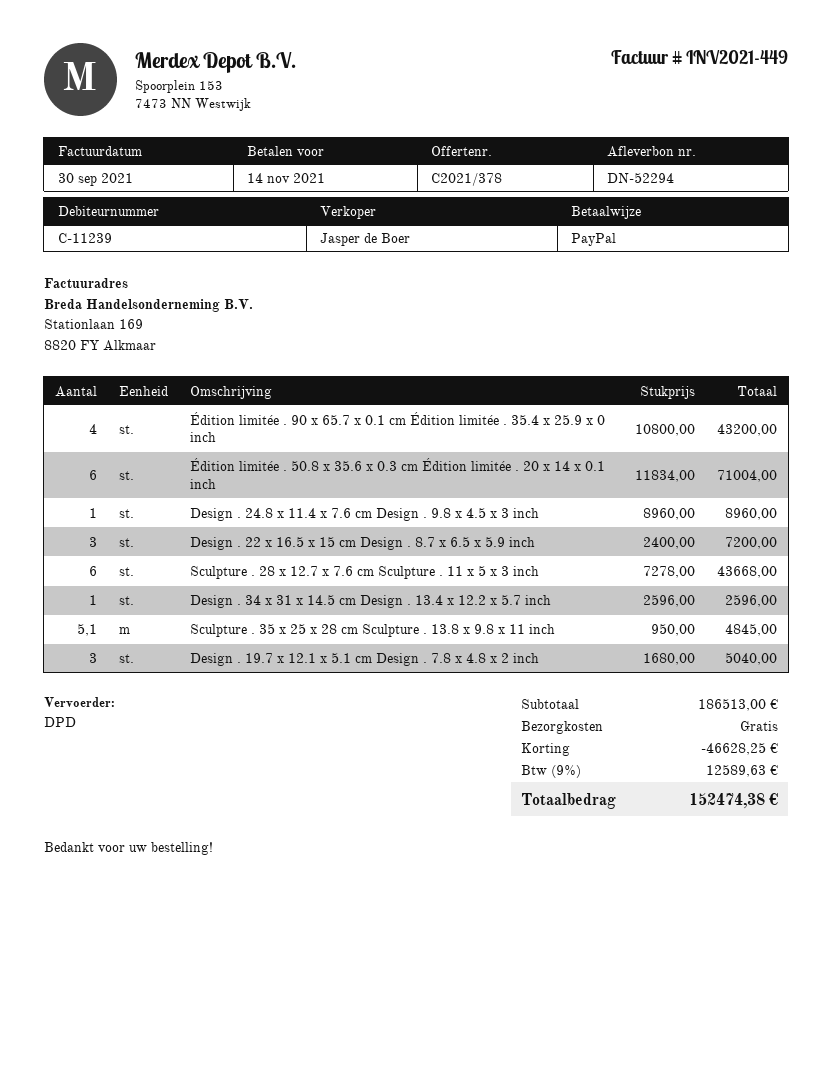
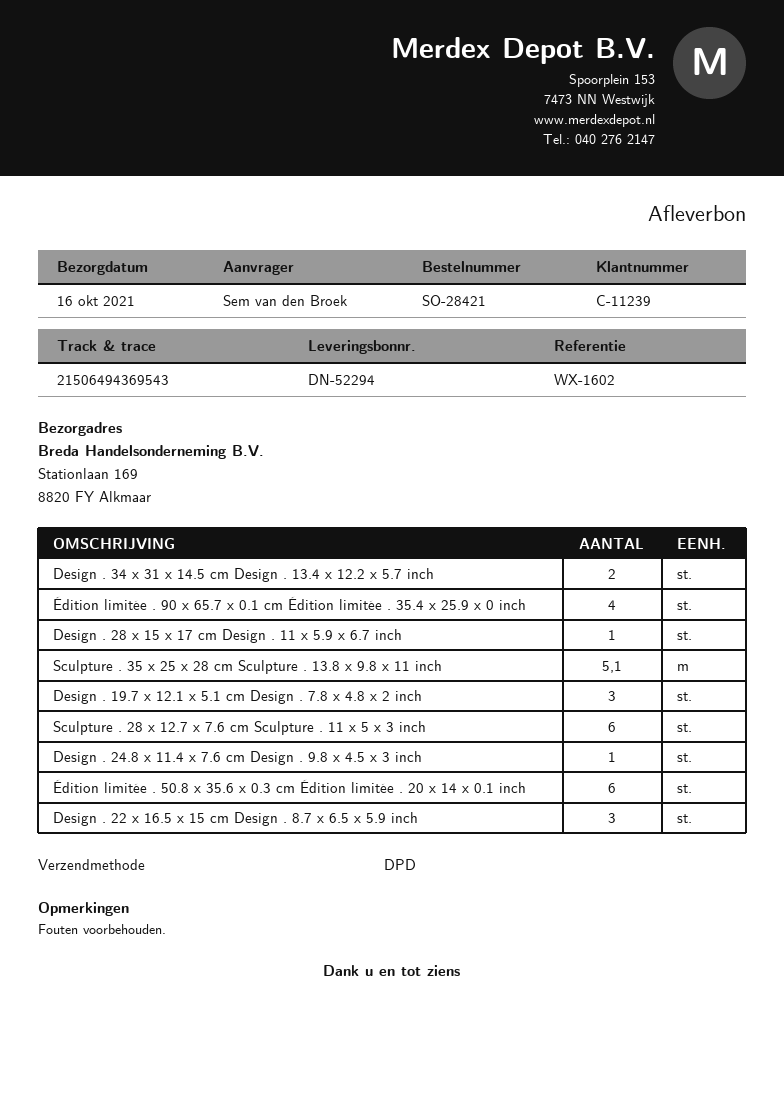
Design . 34 x 31 x 14.5 cm Design . 13.4 x 12.2 x 5.7 inch: 1 -> 2
Design . 28 x 15 x 17 cm Design . 11 x 5.9 x 6.7 inch: none -> 1

